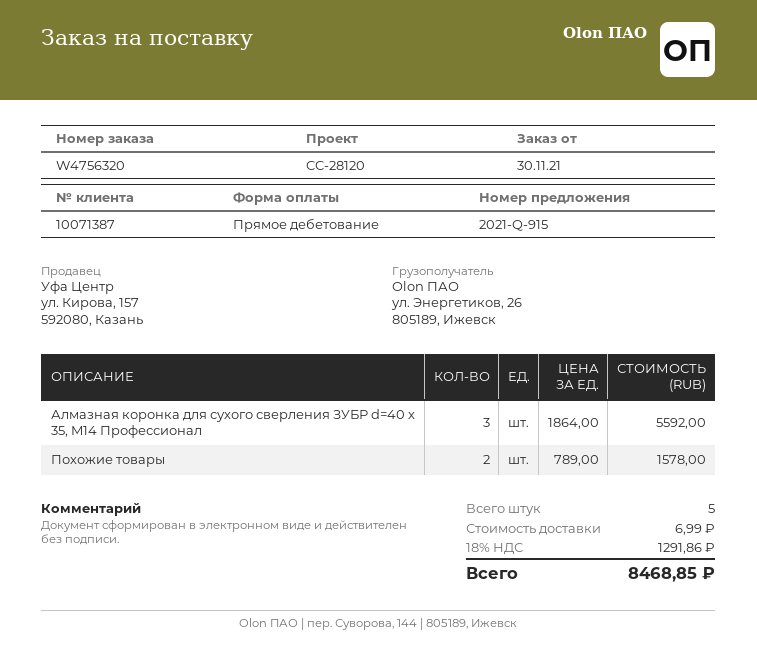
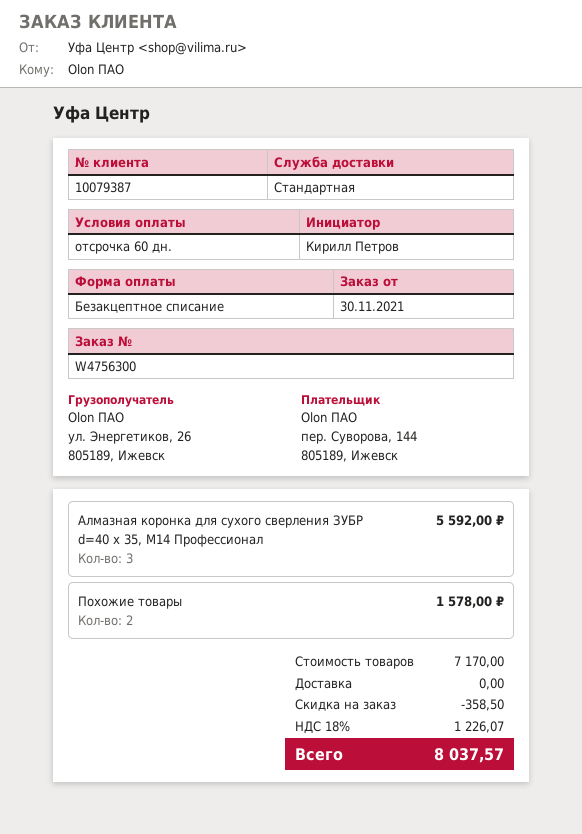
order number: W4756320 -> W4756300
customer number: 10071387 -> 10079387
discount: none -> 358.50
shipping: 6.99 -> 0.00
tax: 18% = 1291.86 -> 18% = 1226.07
total: 8468.85 -> 8037.57

